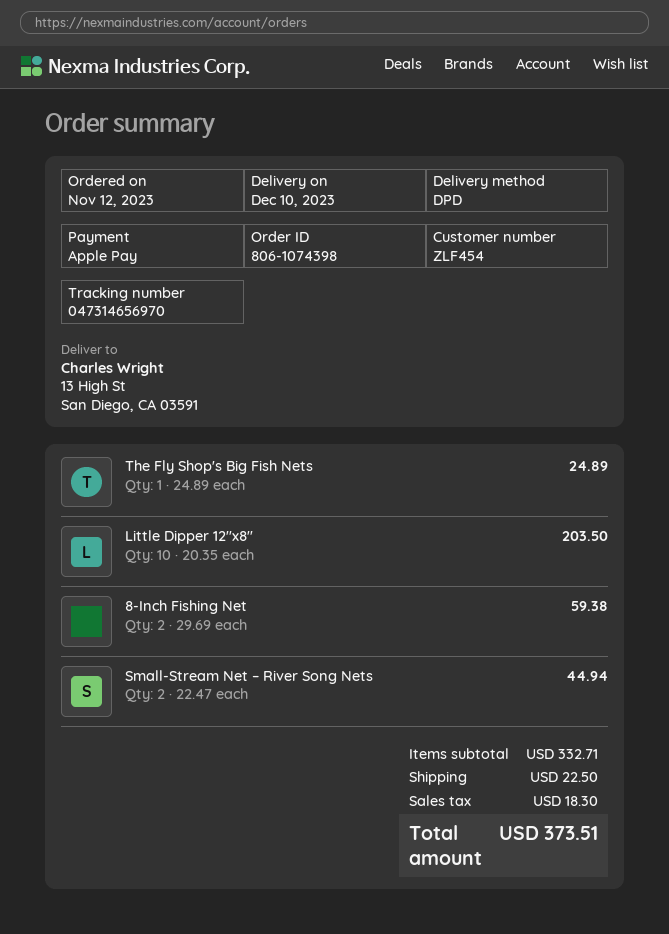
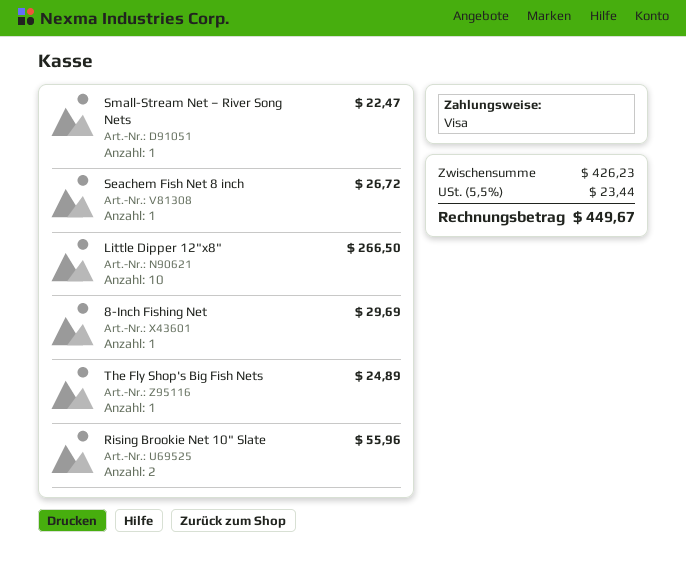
payment method: Apple Pay -> Visa
Little Dipper 12"x8": 10 for 203.50 -> 10 for 266.50
8-Inch Fishing Net: 2 for 59.38 -> 1 for 29.69
Small-Stream Net – River Song Nets: 2 for 44.94 -> 1 for 22.47
Seachem Fish Net 8 inch: none -> 1 for 26.72
Rising Brookie Net 10" Slate: none -> 2 for 55.96
subtotal: 332.71 -> 426.23
shipping: 22.50 -> none
tax: 18.30 -> 23.44
total: 373.51 -> 449.67

